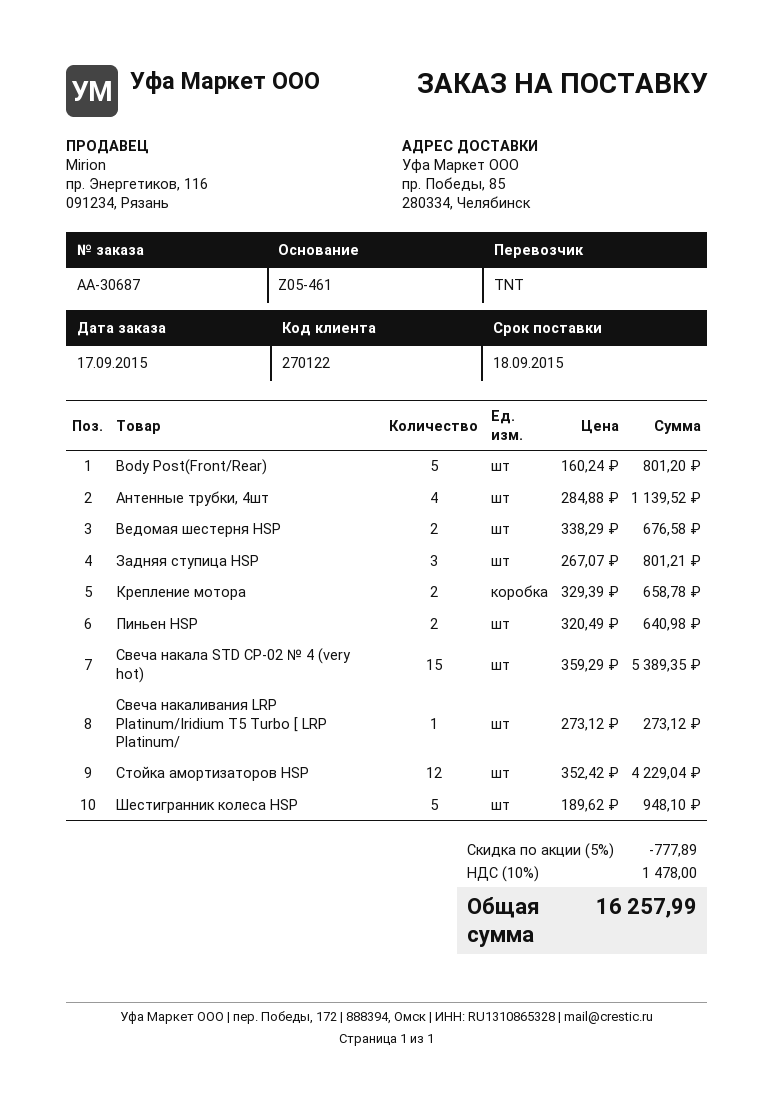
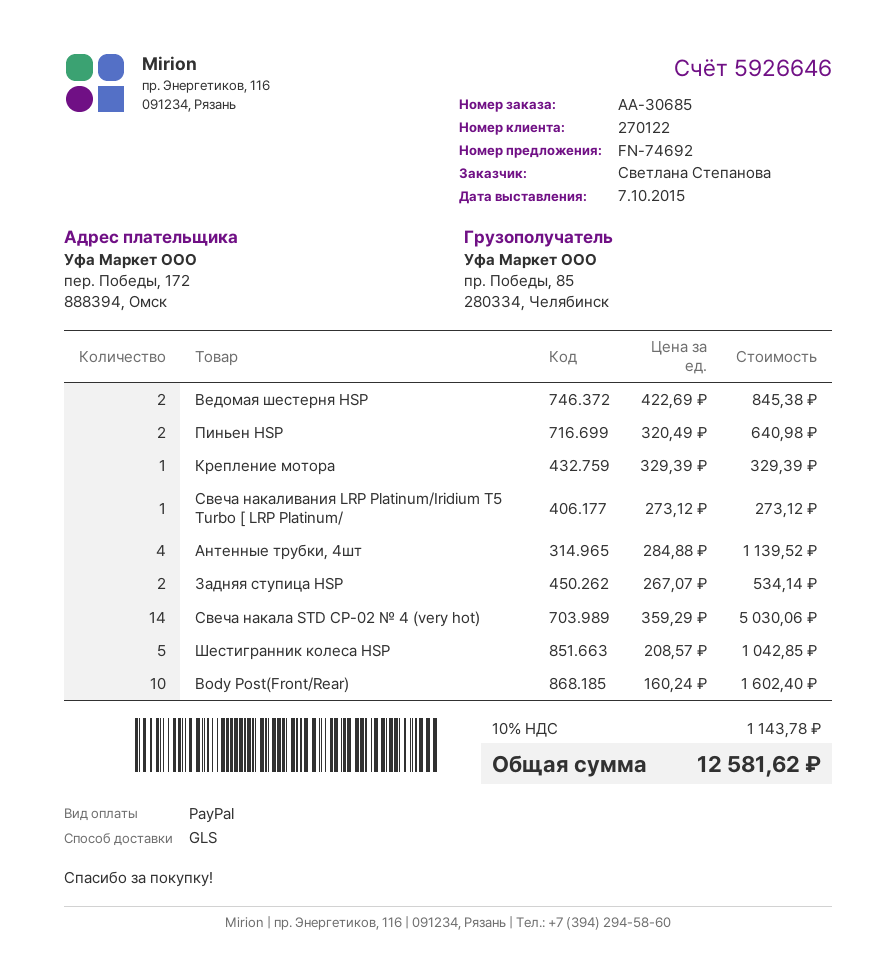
order number: AA-30687 -> AA-30685
shipping method: TNT -> GLS
Body Post(Front/Rear): 5 x 160.24 = 801.20 -> 10 x 160.24 = 1602.40
Ведомая шестерня HSP: 2 x 338.29 = 676.58 -> 2 x 422.69 = 845.38
Задняя ступица HSP: 3 x 267.07 = 801.21 -> 2 x 267.07 = 534.14
Крепление мотора: 2 x 329.39 = 658.78 -> 1 x 329.39 = 329.39
Свеча накала STD CP-02 № 4 (very hot): 15 x 359.29 = 5389.35 -> 14 x 359.29 = 5030.06
Стойка амортизаторов HSP: 12 x 352.42 = 4229.04 -> none
Шестигранник колеса HSP: 5 x 189.62 = 948.10 -> 5 x 208.57 = 1042.85
discount: 5% = 777.89 -> none
tax: 10% = 1478.00 -> 10% = 1143.78
total: 16257.99 -> 12581.62

